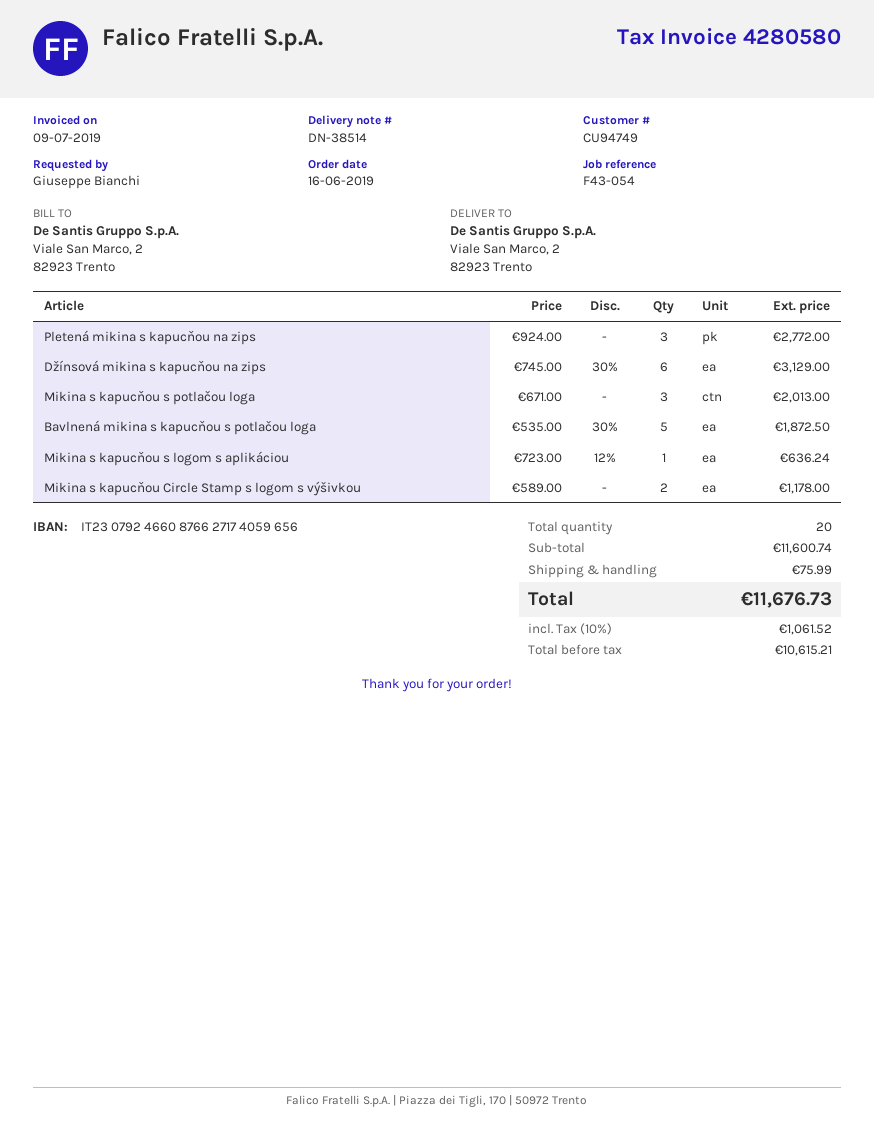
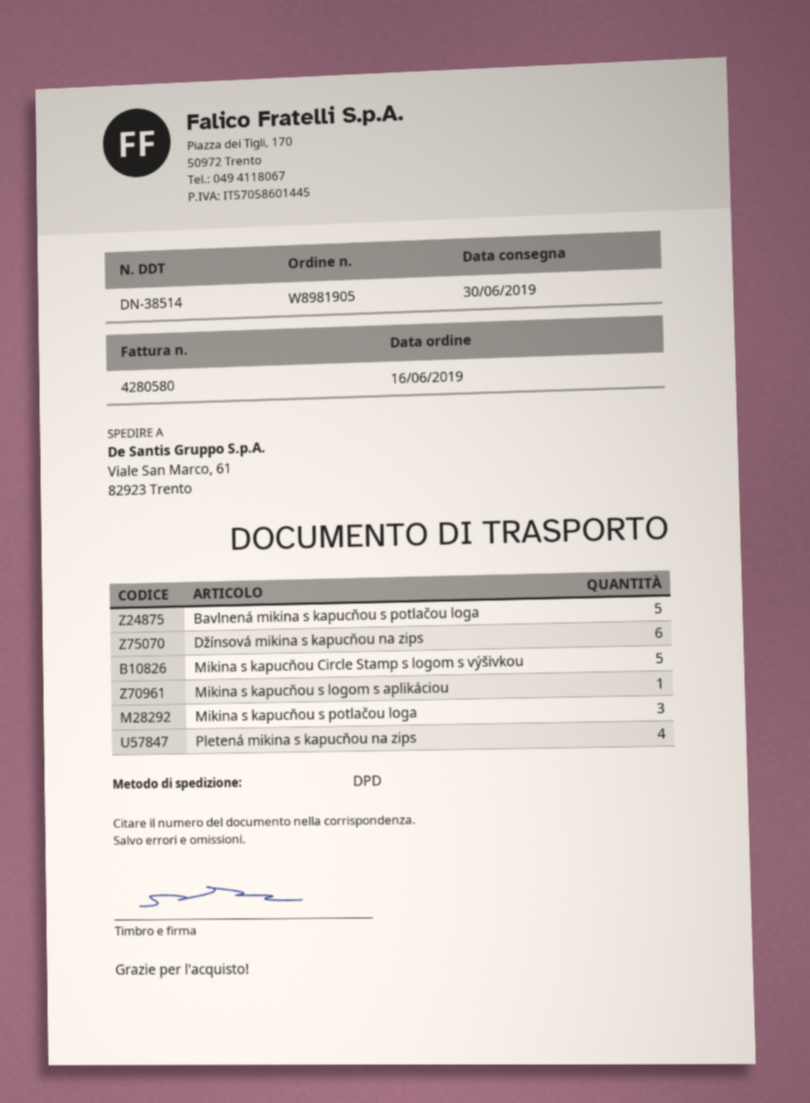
ship to: Viale San Marco, 2, 82923 Trento -> Viale San Marco, 61, 82923 Trento
Pletená mikina s kapucňou na zips: 3 -> 4
Mikina s kapucňou Circle Stamp s logom s výšivkou: 2 -> 5

